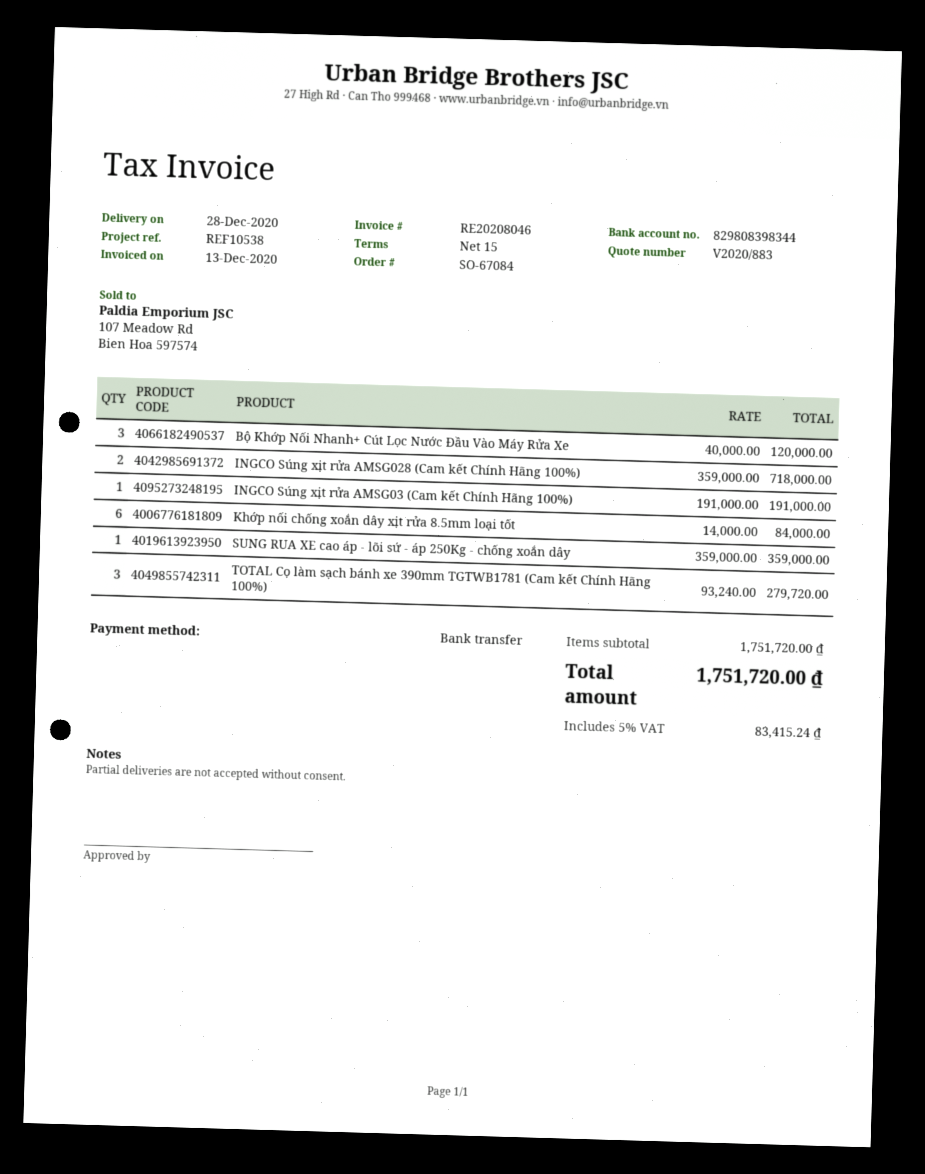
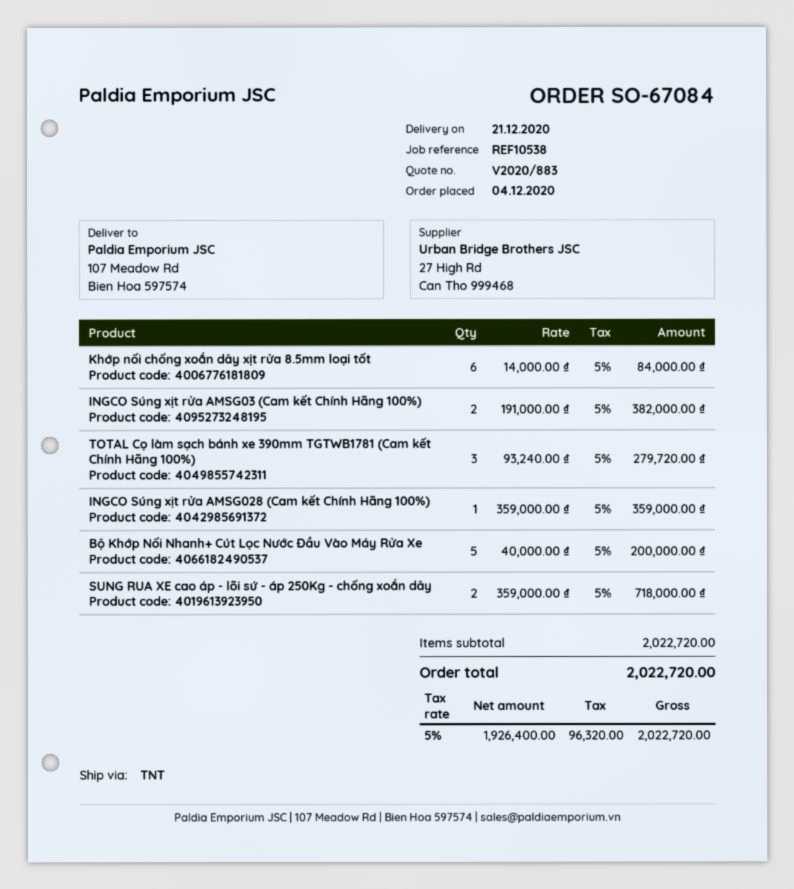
delivery date: 2020-12-28 -> 2020-12-21
Bộ Khớp Nối Nhanh+ Cút Lọc Nước Đầu Vào Máy Rửa Xe: 3 x 40000.00 = 120000.00 -> 5 x 40000.00 = 200000.00
INGCO Súng xịt rửa AMSG028 (Cam kết Chính Hãng 100%): 2 x 359000.00 = 718000.00 -> 1 x 359000.00 = 359000.00
INGCO Súng xịt rửa AMSG03 (Cam kết Chính Hãng 100%): 1 x 191000.00 = 191000.00 -> 2 x 191000.00 = 382000.00
SUNG RUA XE cao áp - lõi sứ - áp 250Kg - chống xoắn dây: 1 x 359000.00 = 359000.00 -> 2 x 359000.00 = 718000.00
subtotal: 1751720.00 -> 2022720.00
tax: 5% = 83415.24 -> 5% = 96320.00
total: 1751720.00 -> 2022720.00

